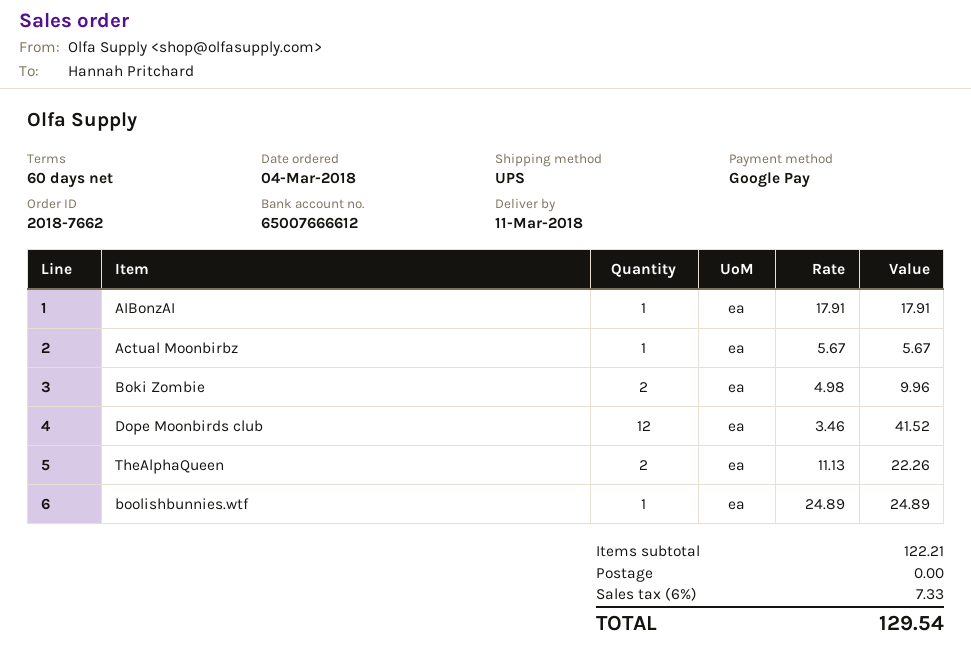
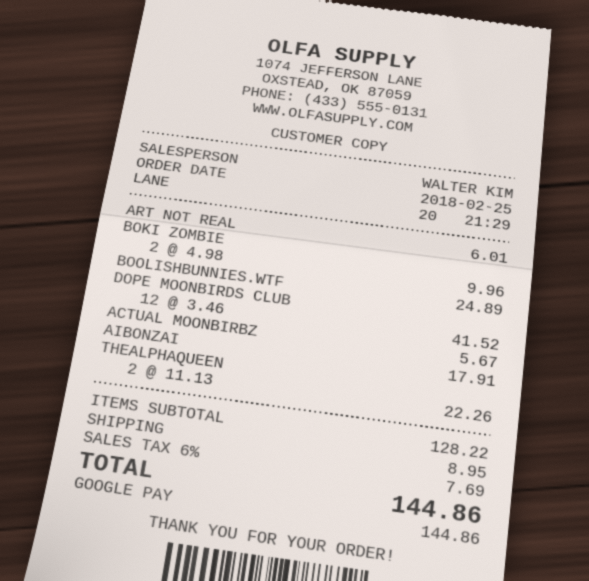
order date: 2018-03-04 -> 2018-02-25
ART NOT REAL: none -> 1 x 6.01 = 6.01
subtotal: 122.21 -> 128.22
shipping: 0.00 -> 8.95
tax: 6% = 7.33 -> 6% = 7.69
total: 129.54 -> 144.86

